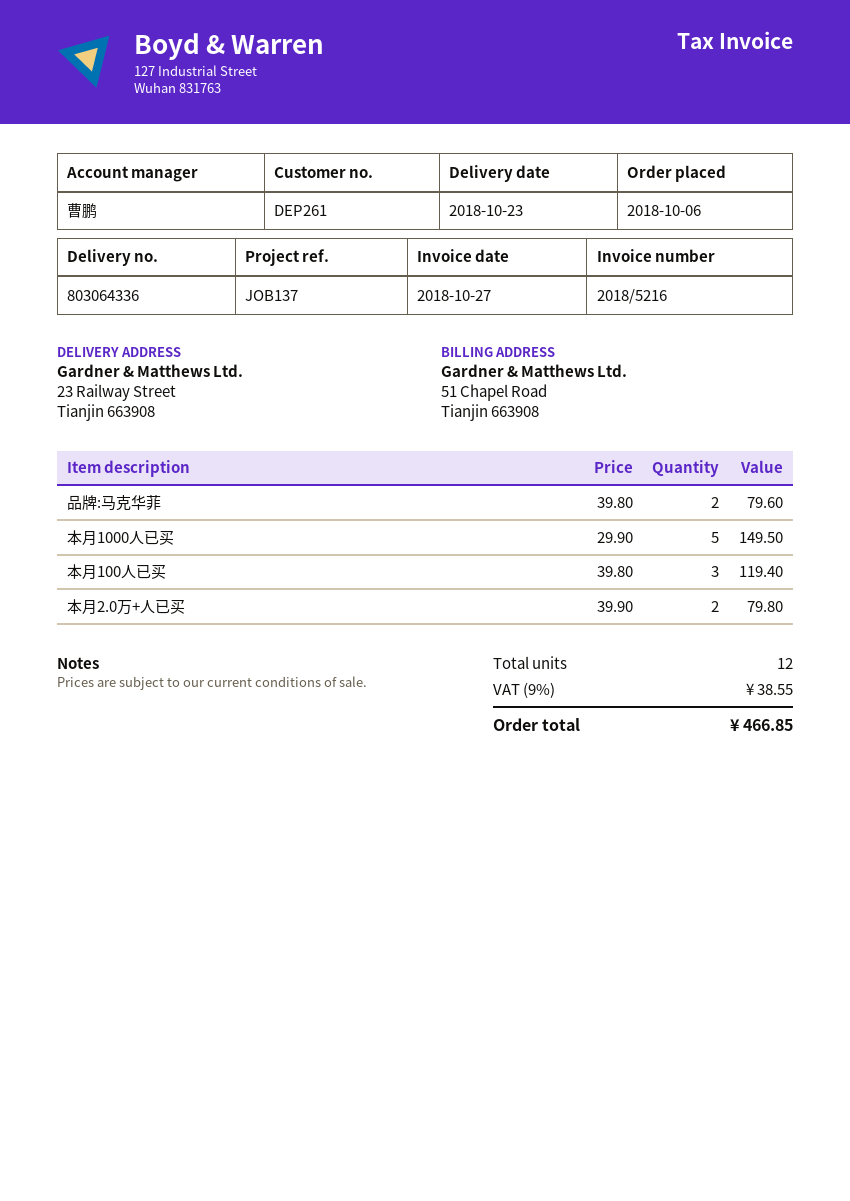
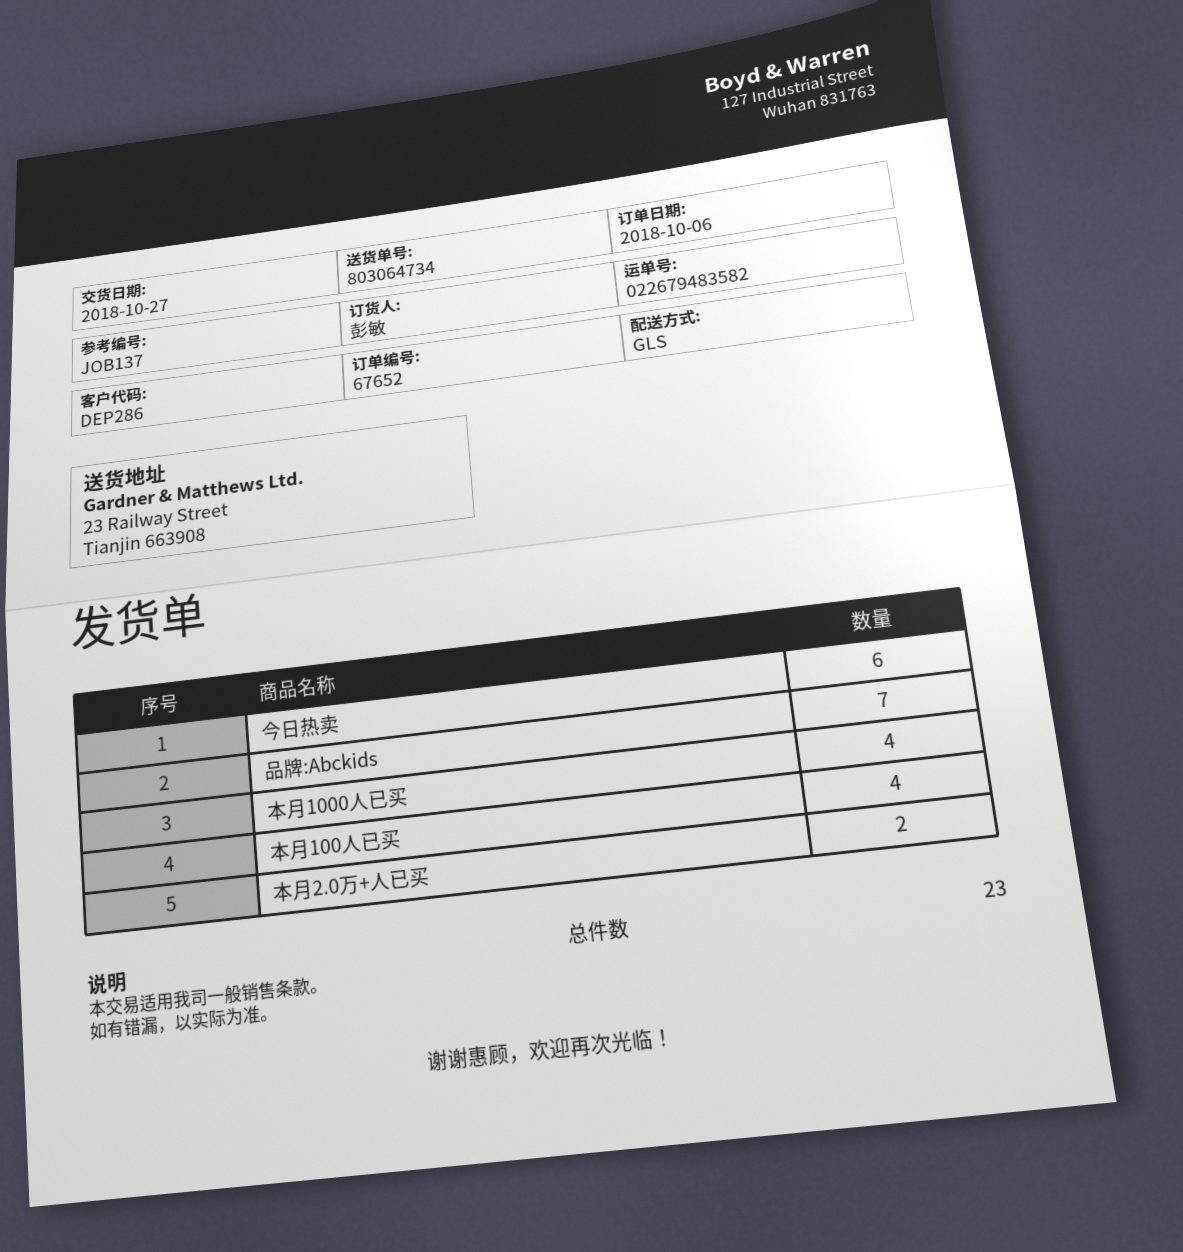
delivery note number: 803064336 -> 803064734
delivery date: 2018-10-23 -> 2018-10-27
customer number: DEP261 -> DEP286
品牌:马克华菲: 2 -> none
本月1000人已买: 5 -> 4
本月100人已买: 3 -> 4
今日热卖: none -> 6
品牌:Abckids: none -> 7
total quantity: 12 -> 23

